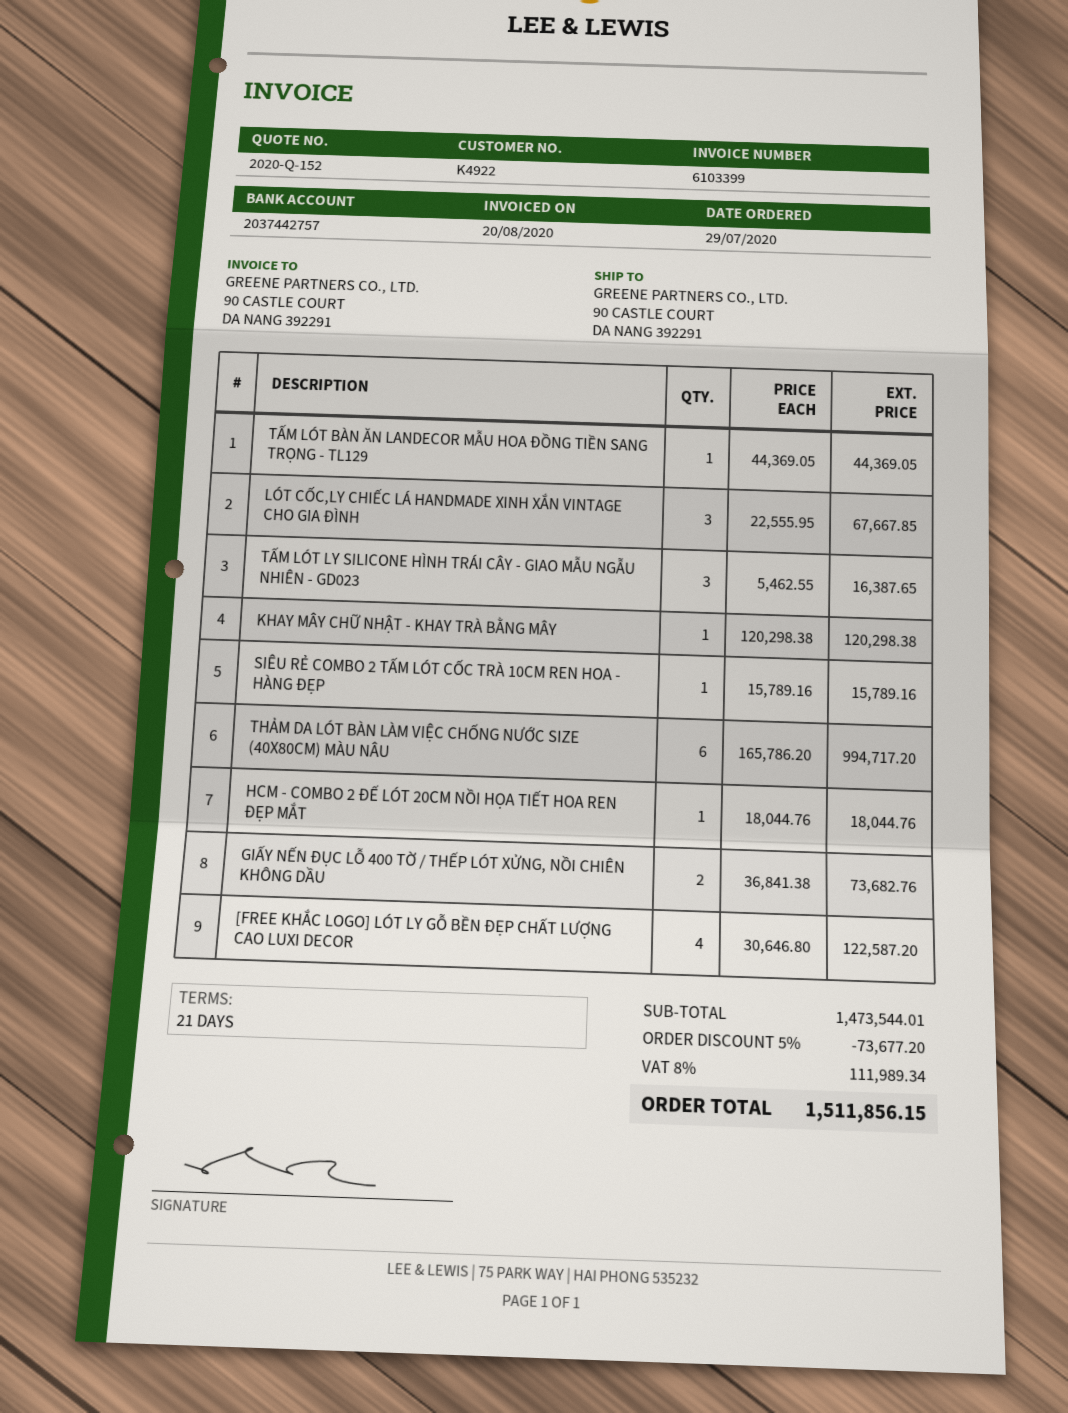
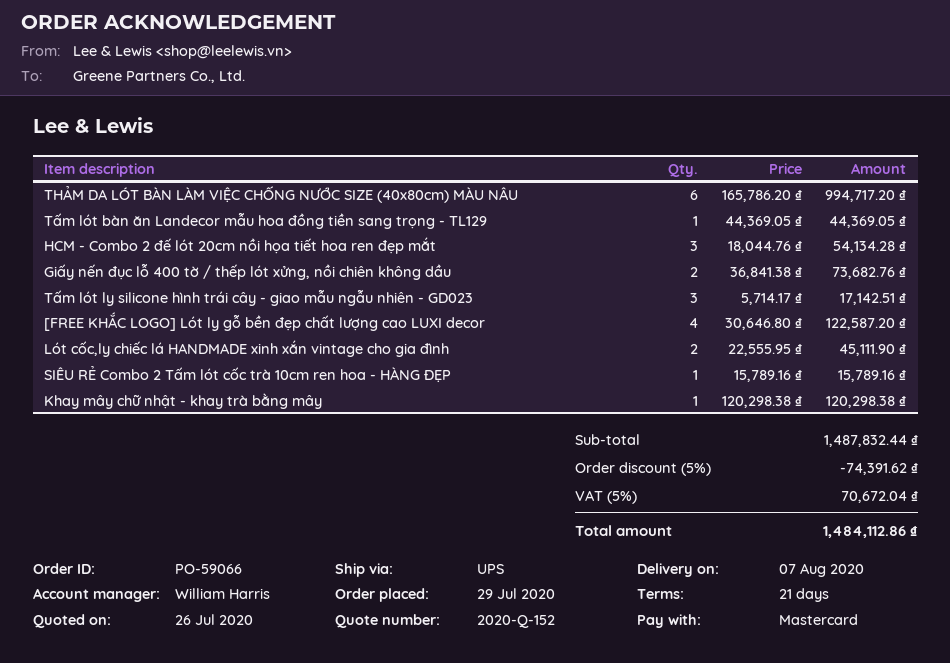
LÓT CỐC,LY CHIẾC LÁ HANDMADE XINH XẮN VINTAGE CHO GIA ĐÌNH: 3 x 22555.95 = 67667.85 -> 2 x 22555.95 = 45111.90
TẤM LÓT LY SILICONE HÌNH TRÁI CÂY - GIAO MẪU NGẪU NHIÊN - GD023: 3 x 5462.55 = 16387.65 -> 3 x 5714.17 = 17142.51
HCM - COMBO 2 ĐẾ LÓT 20CM NỒI HỌA TIẾT HOA REN ĐẸP MẮT: 1 x 18044.76 = 18044.76 -> 3 x 18044.76 = 54134.28
subtotal: 1473544.01 -> 1487832.44
discount: 5% = 73677.20 -> 5% = 74391.62
tax: 8% = 111989.34 -> 5% = 70672.04
total: 1511856.15 -> 1484112.86

